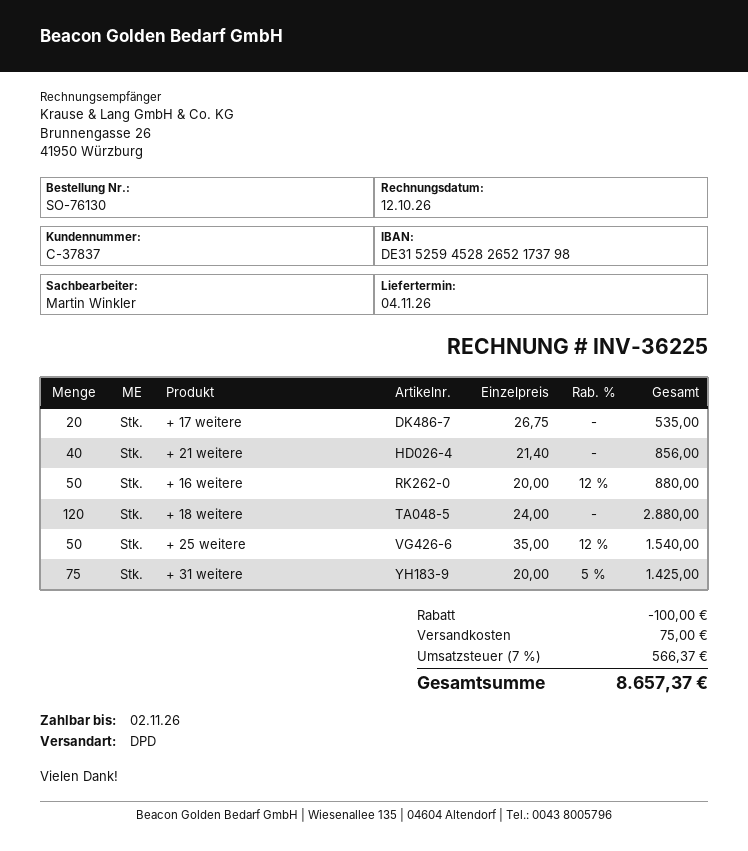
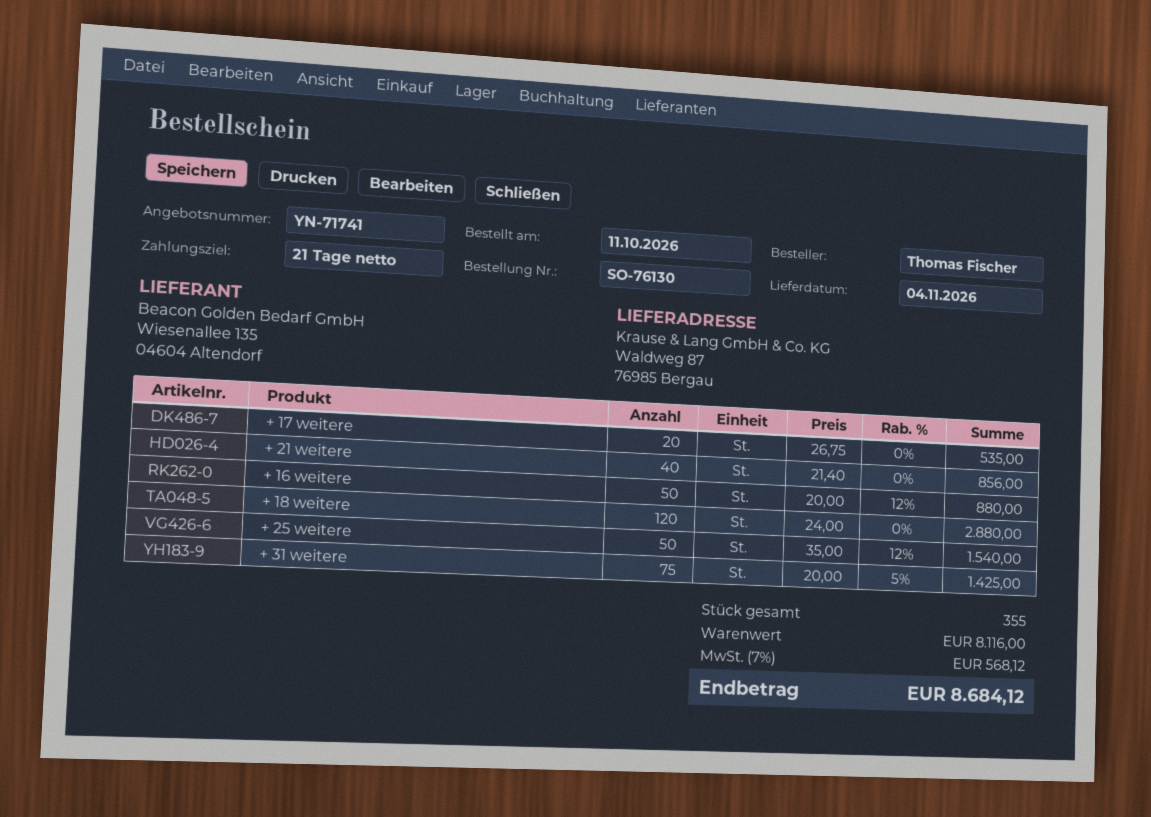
discount: 100.00 -> none
shipping: 75.00 -> none
tax: 7% = 566.37 -> 7% = 568.12
total: 8657.37 -> 8684.12

